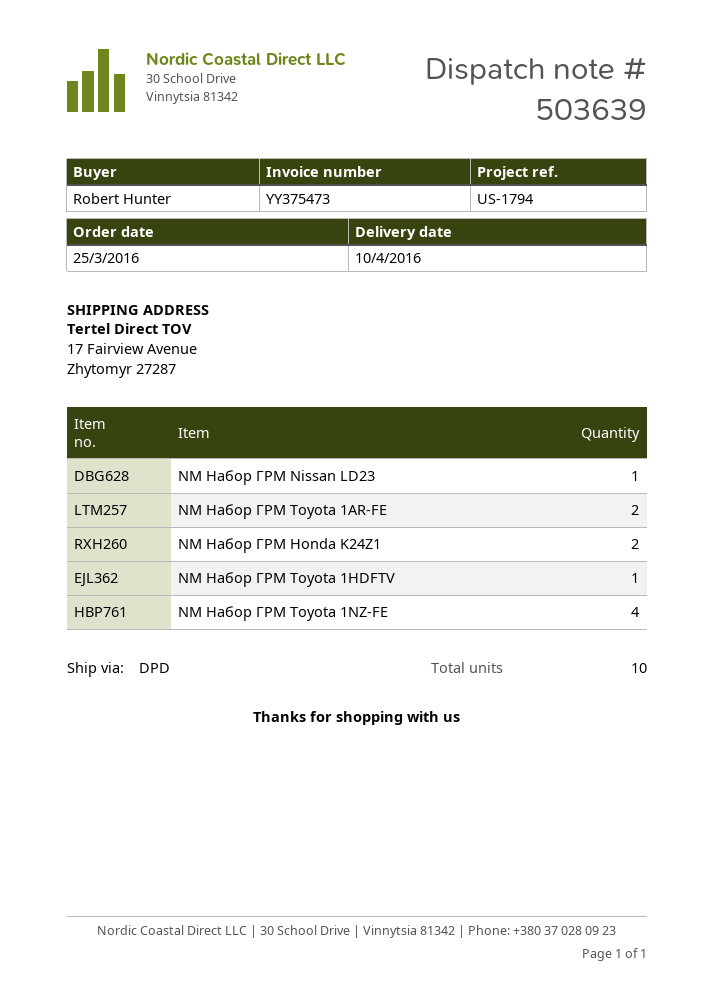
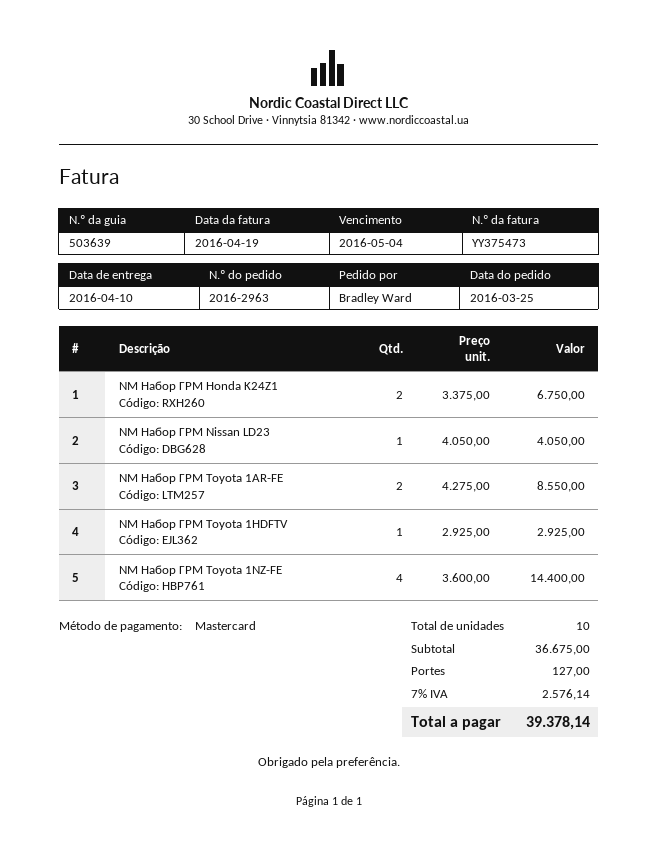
ordered by: Robert Hunter -> Bradley Ward

